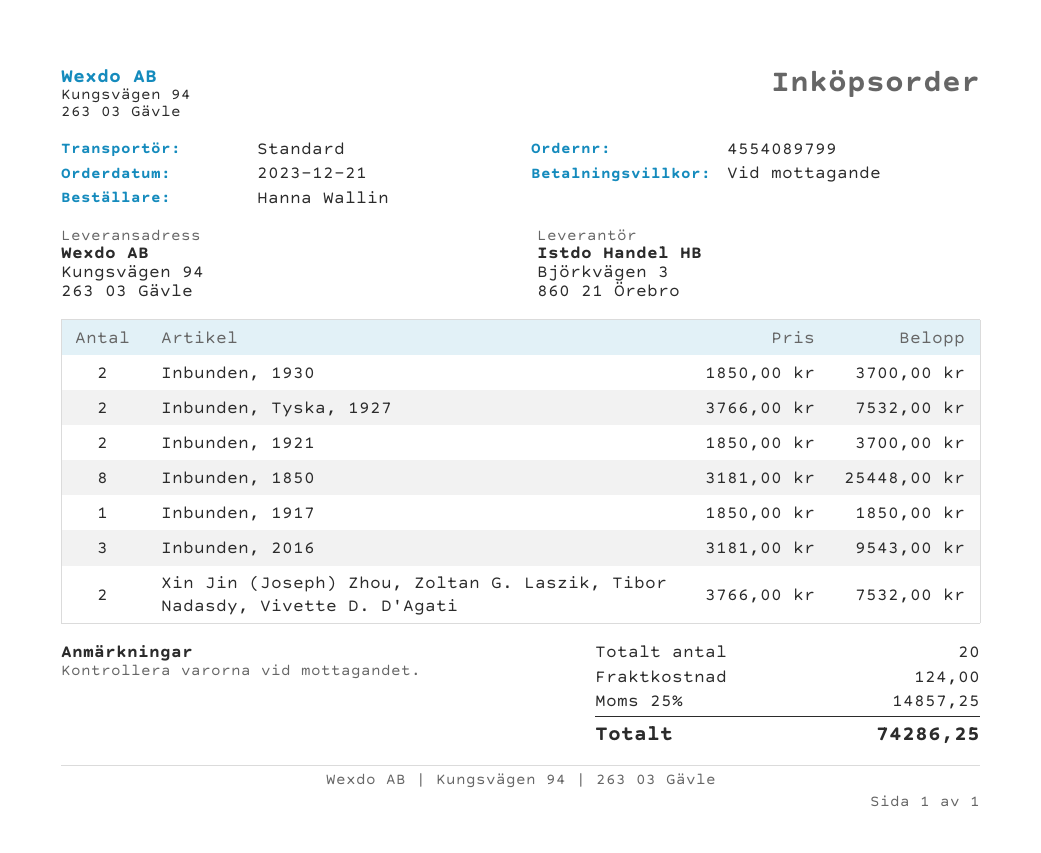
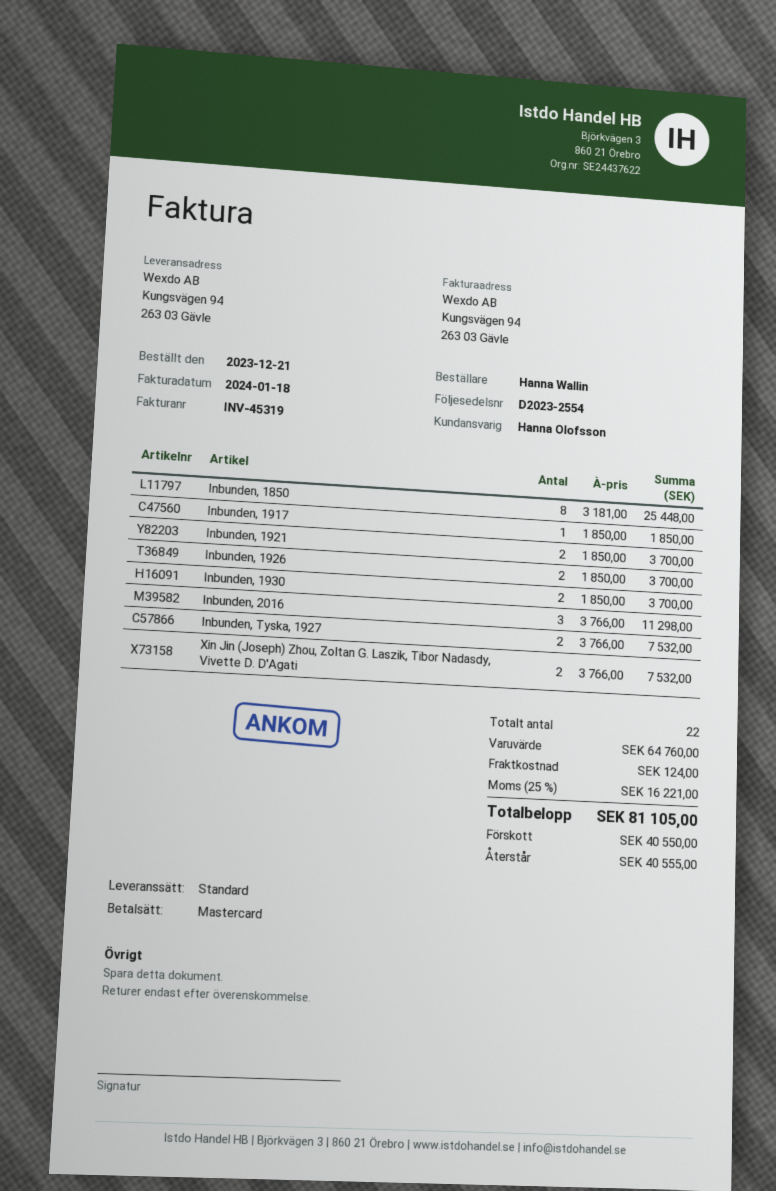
Inbunden, 2016: 3 x 3181.00 = 9543.00 -> 3 x 3766.00 = 11298.00
Inbunden, 1926: none -> 2 x 1850.00 = 3700.00
total quantity: 20 -> 22
tax: 25% = 14857.25 -> 25% = 16221.00
total: 74286.25 -> 81105.00

